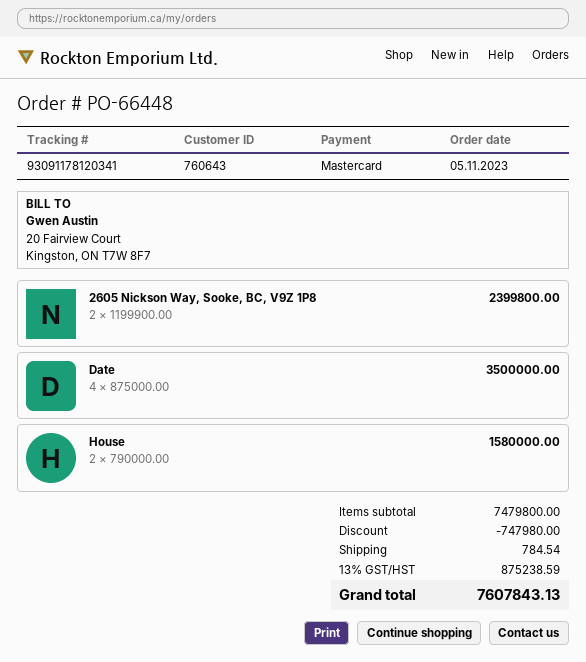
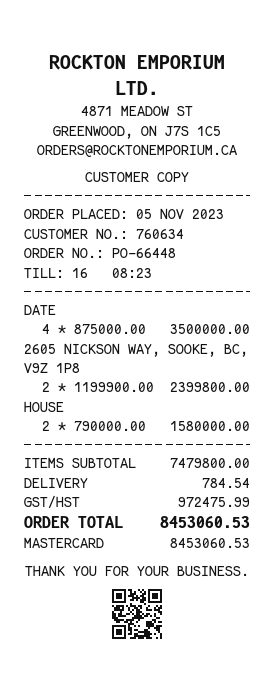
customer number: 760643 -> 760634
discount: 747980.00 -> none
tax: 875238.59 -> 972475.99
total: 7607843.13 -> 8453060.53

